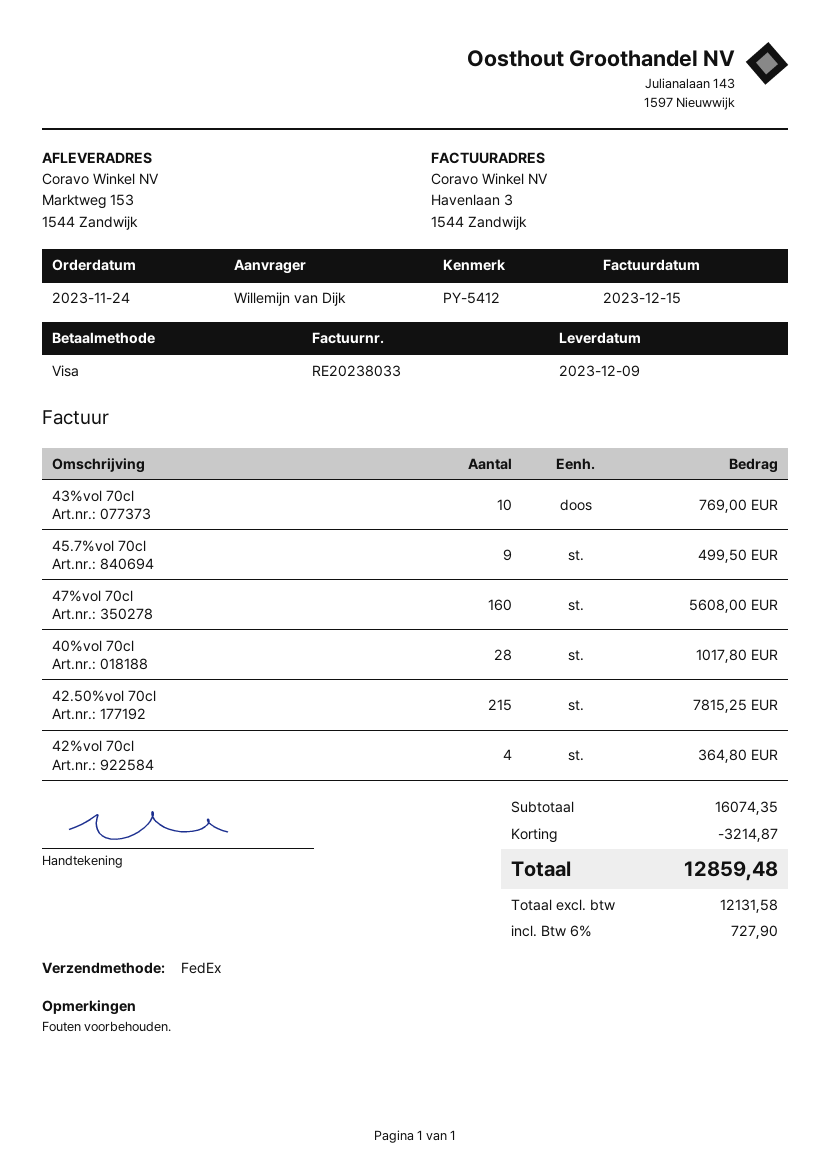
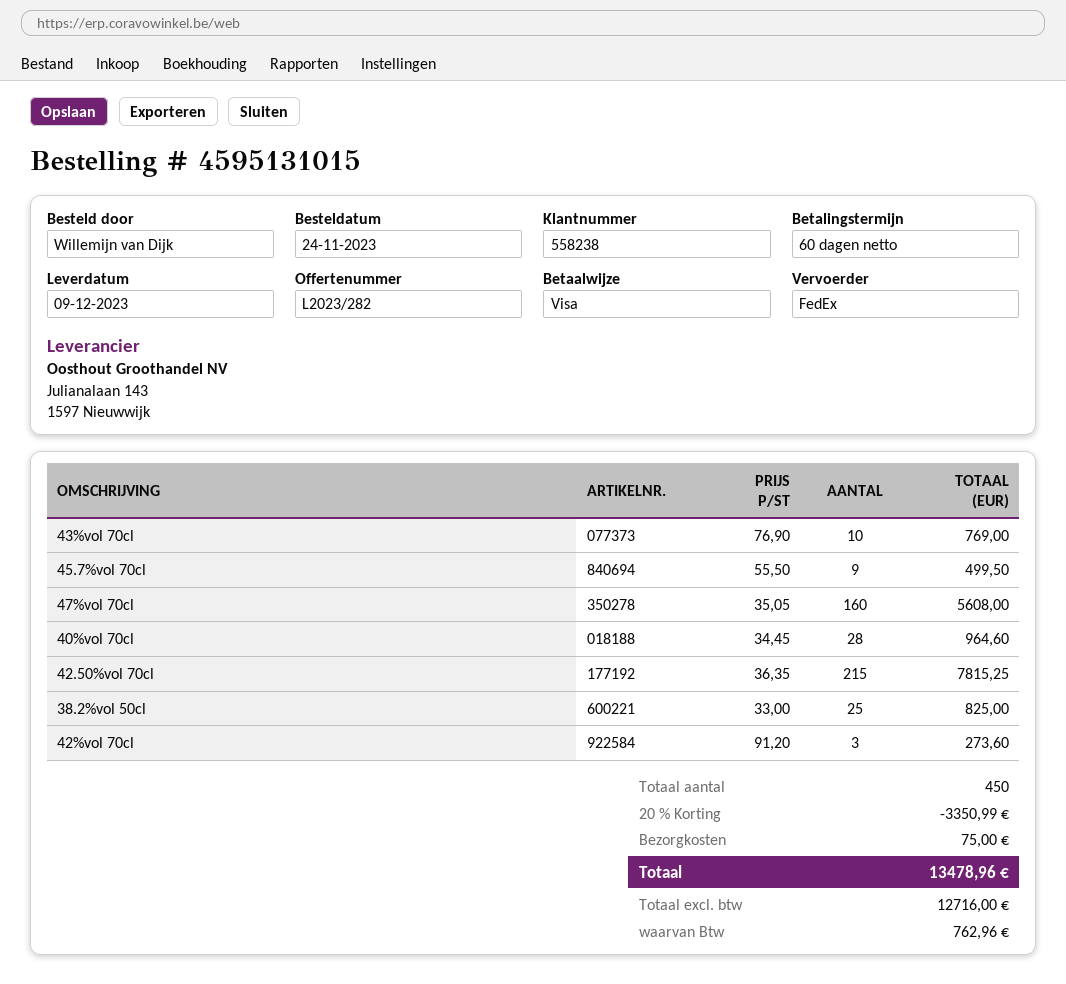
40%vol 70cl: 28 for 1017.80 -> 28 for 964.60
42%vol 70cl: 4 for 364.80 -> 3 for 273.60
38.2%vol 50cl: none -> 25 for 825.00
discount: 3214.87 -> 3350.99
shipping: none -> 75.00
net: 12131.58 -> 12716.00
tax: 727.90 -> 762.96
total: 12859.48 -> 13478.96

